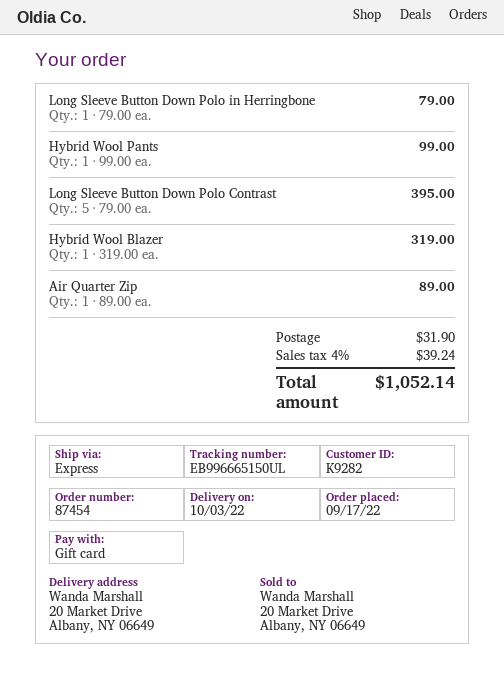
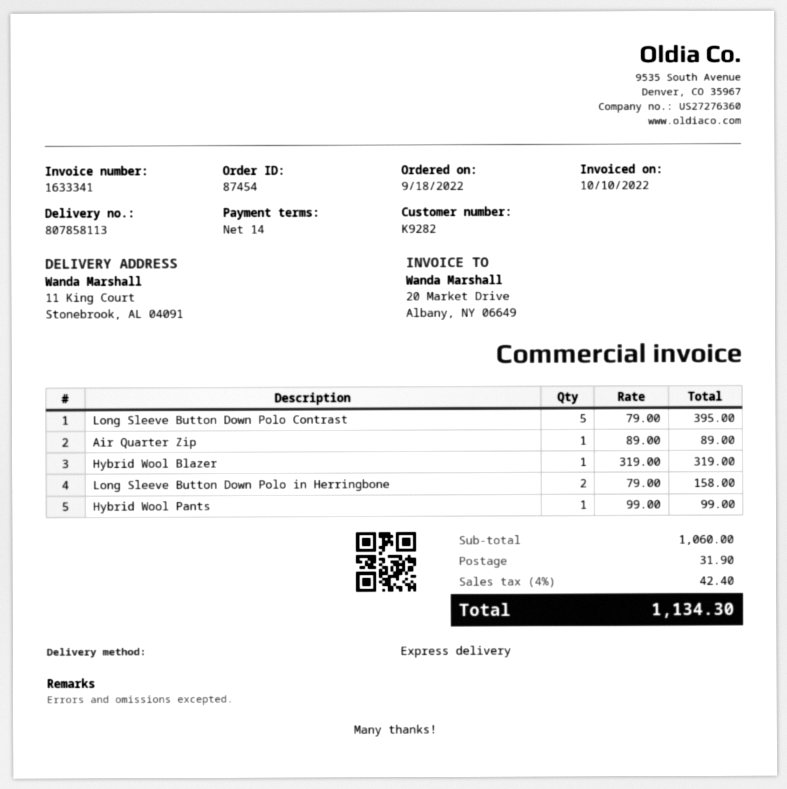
order date: 2022-09-17 -> 2022-09-18
ship to: 20 Market Drive, Albany, NY 06649 -> 11 King Court, Stonebrook, AL 04091
Long Sleeve Button Down Polo in Herringbone: 1 x 79.00 = 79.00 -> 2 x 79.00 = 158.00
tax: 4% = 39.24 -> 4% = 42.40
total: 1052.14 -> 1134.30

